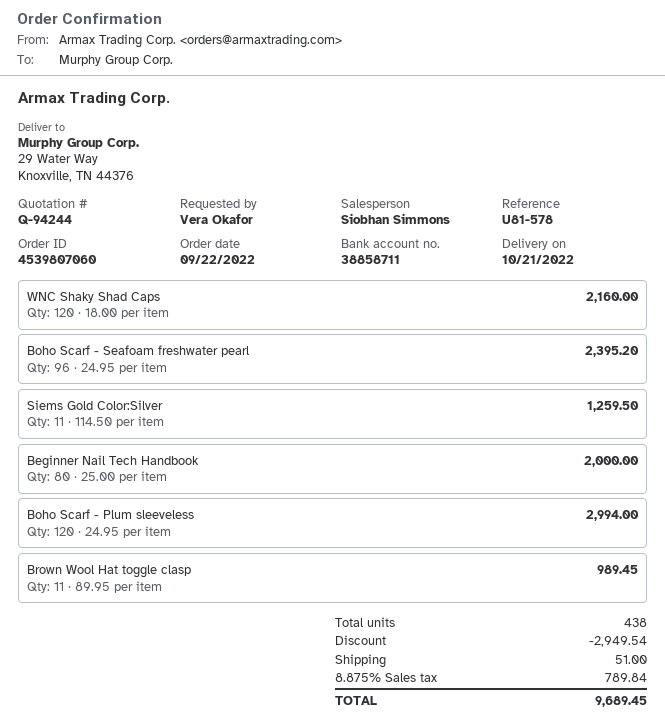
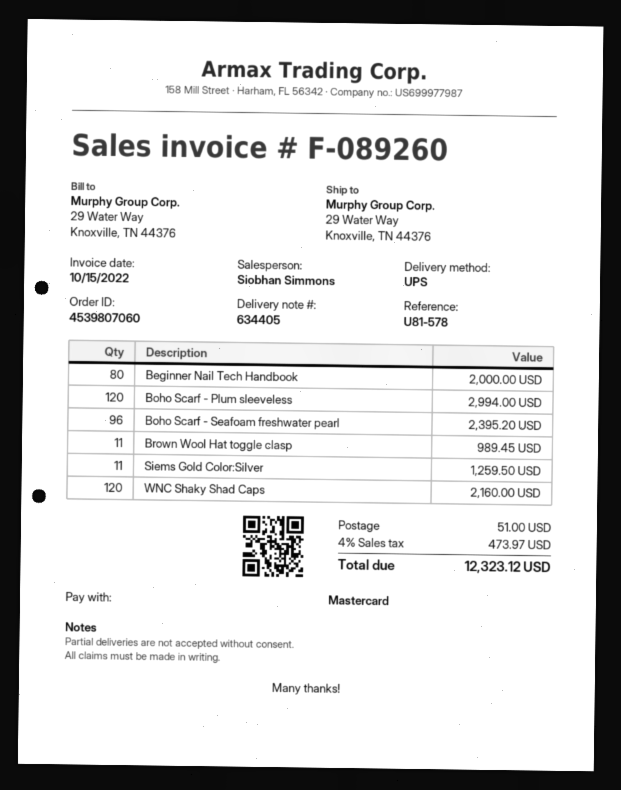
discount: 2949.54 -> none
tax: 8.875% = 789.84 -> 4% = 473.97
total: 9689.45 -> 12323.12

